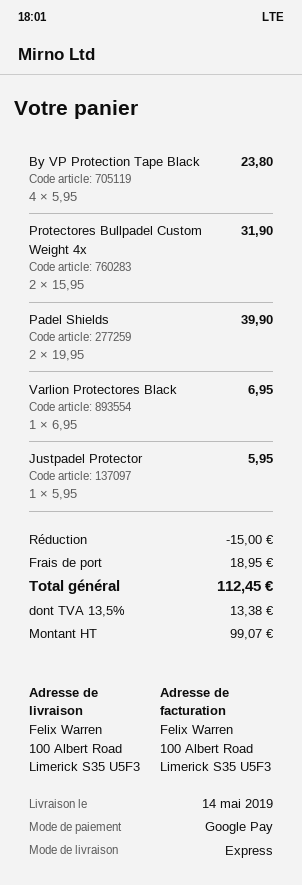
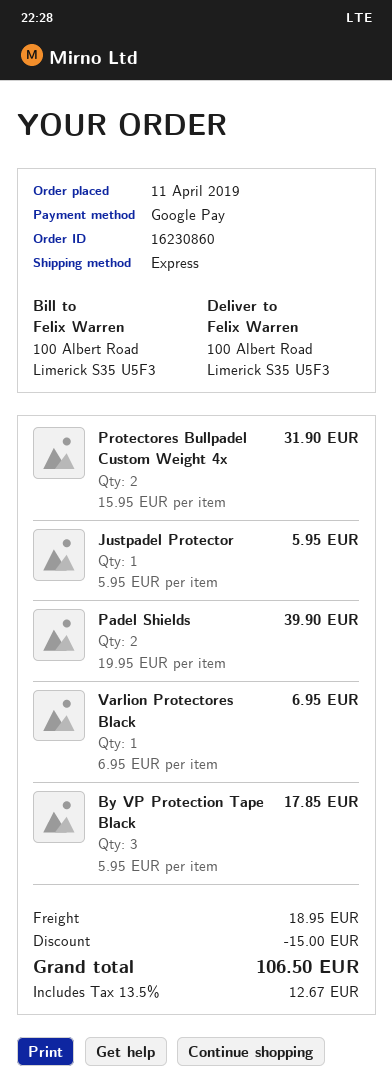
By VP Protection Tape Black: 4 x 5.95 = 23.80 -> 3 x 5.95 = 17.85
tax: 13.5% = 13.38 -> 13.5% = 12.67
total: 112.45 -> 106.50

